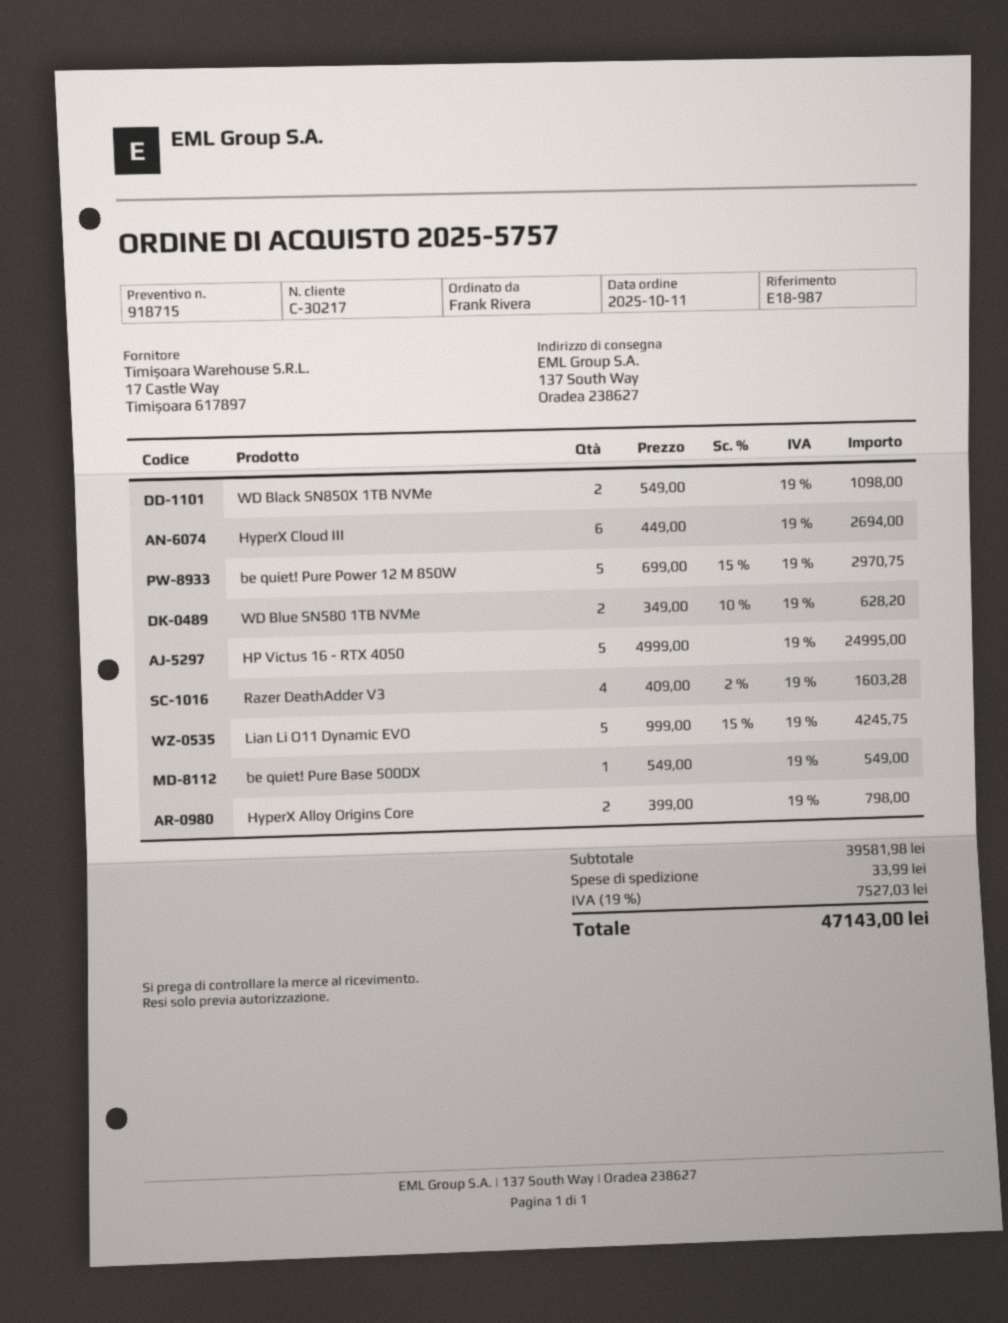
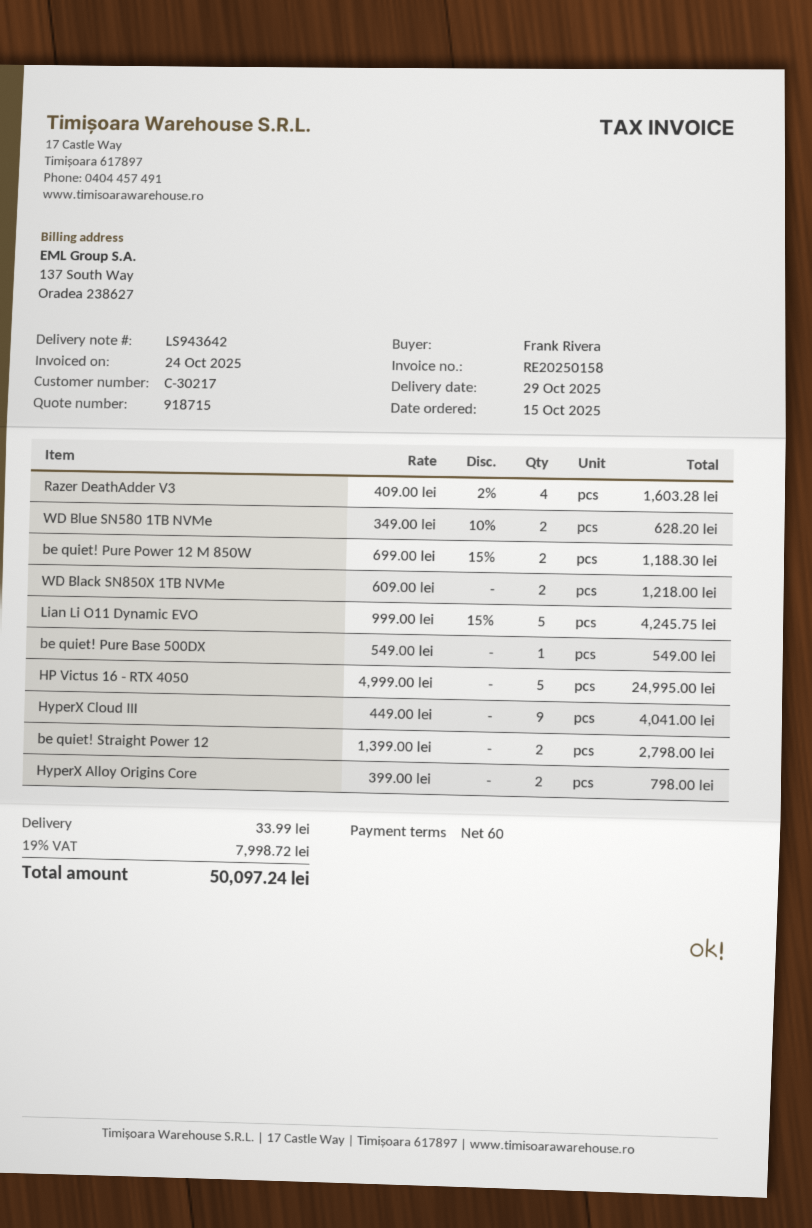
order date: 2025-10-11 -> 2025-10-15
WD Black SN850X 1TB NVMe: 2 x 549.00 = 1098.00 -> 2 x 609.00 = 1218.00
HyperX Cloud III: 6 x 449.00 = 2694.00 -> 9 x 449.00 = 4041.00
be quiet! Pure Power 12 M 850W: 5 x 699.00 - 15% = 2970.75 -> 2 x 699.00 - 15% = 1188.30
be quiet! Straight Power 12: none -> 2 x 1399.00 = 2798.00
tax: 19% = 7527.03 -> 19% = 7998.72
total: 47143.00 -> 50097.24

